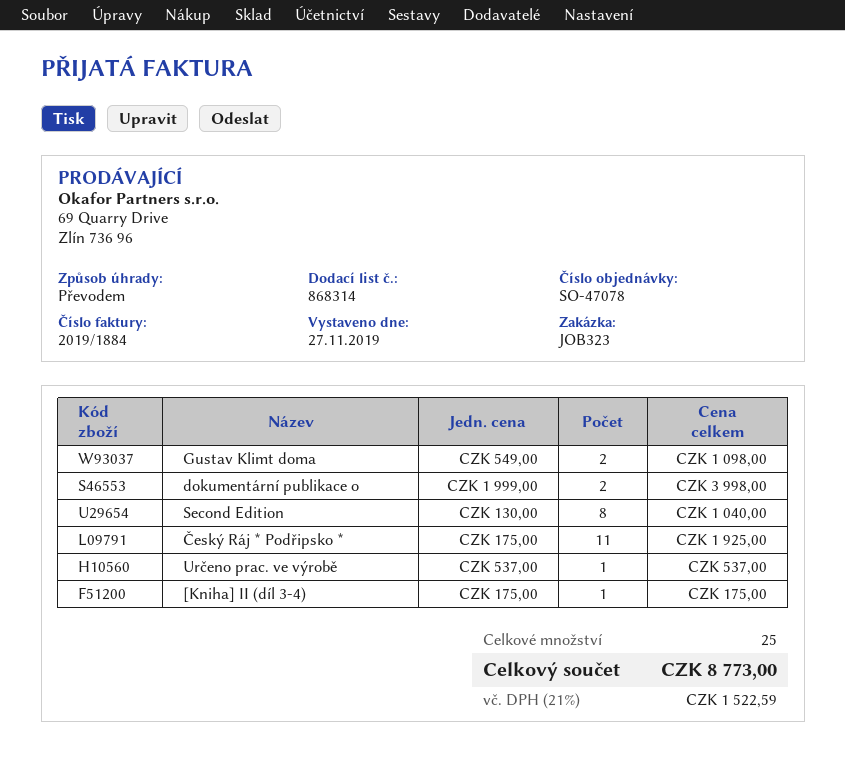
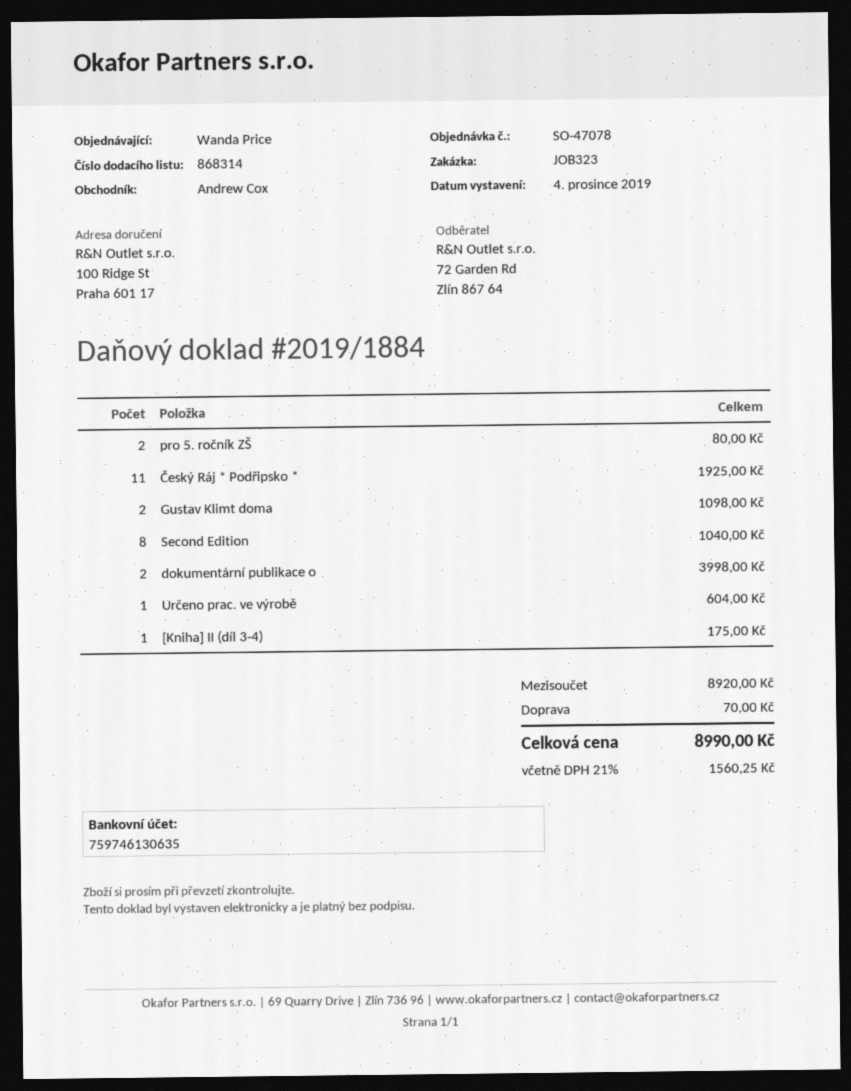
invoice date: 2019-11-27 -> 2019-12-04
Určeno prac. ve výrobě: 1 for 537.00 -> 1 for 604.00
pro 5. ročník ZŠ: none -> 2 for 80.00
shipping: none -> 70.00
tax: 21% = 1522.59 -> 21% = 1560.25
total: 8773.00 -> 8990.00

